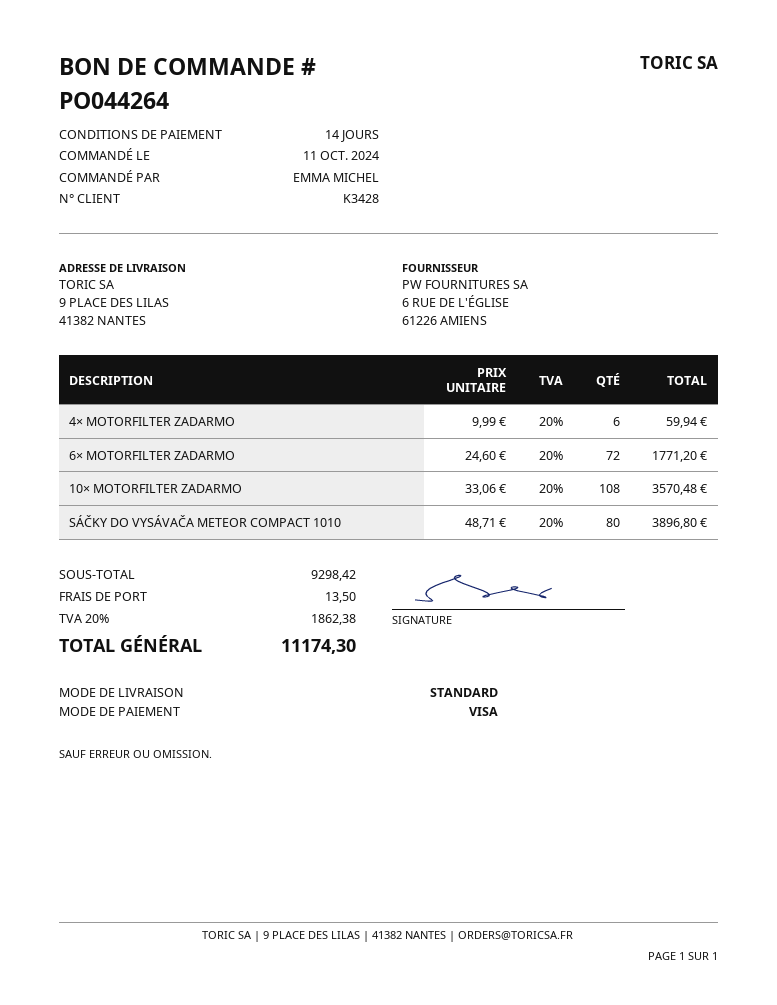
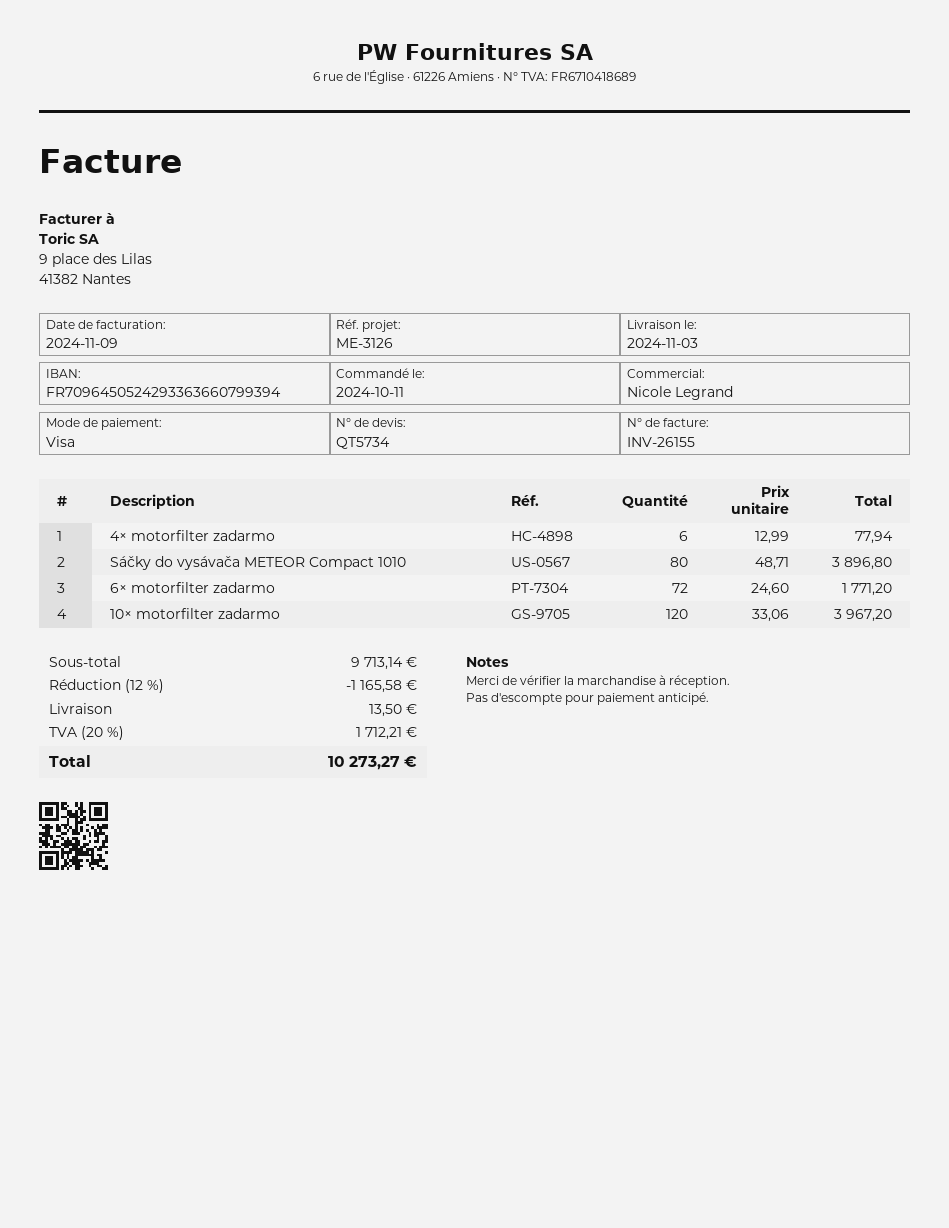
4× MOTORFILTER ZADARMO: 6 x 9.99 = 59.94 -> 6 x 12.99 = 77.94
10× MOTORFILTER ZADARMO: 108 x 33.06 = 3570.48 -> 120 x 33.06 = 3967.20
subtotal: 9298.42 -> 9713.14
discount: none -> 12% = 1165.58
tax: 20% = 1862.38 -> 20% = 1712.21
total: 11174.30 -> 10273.27

